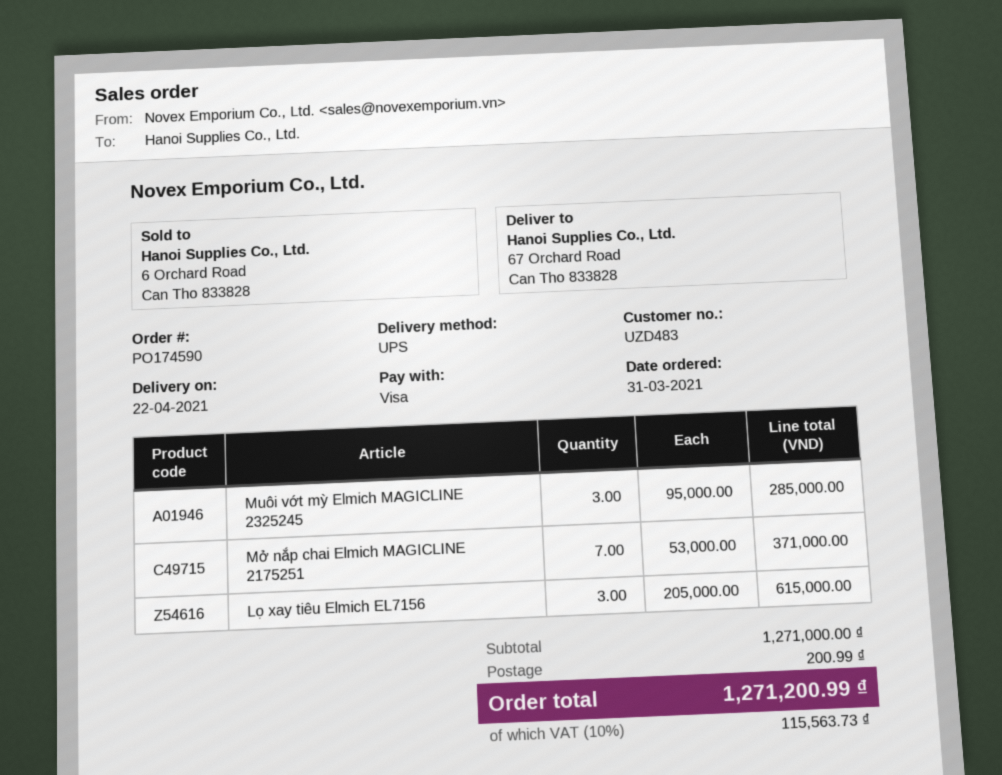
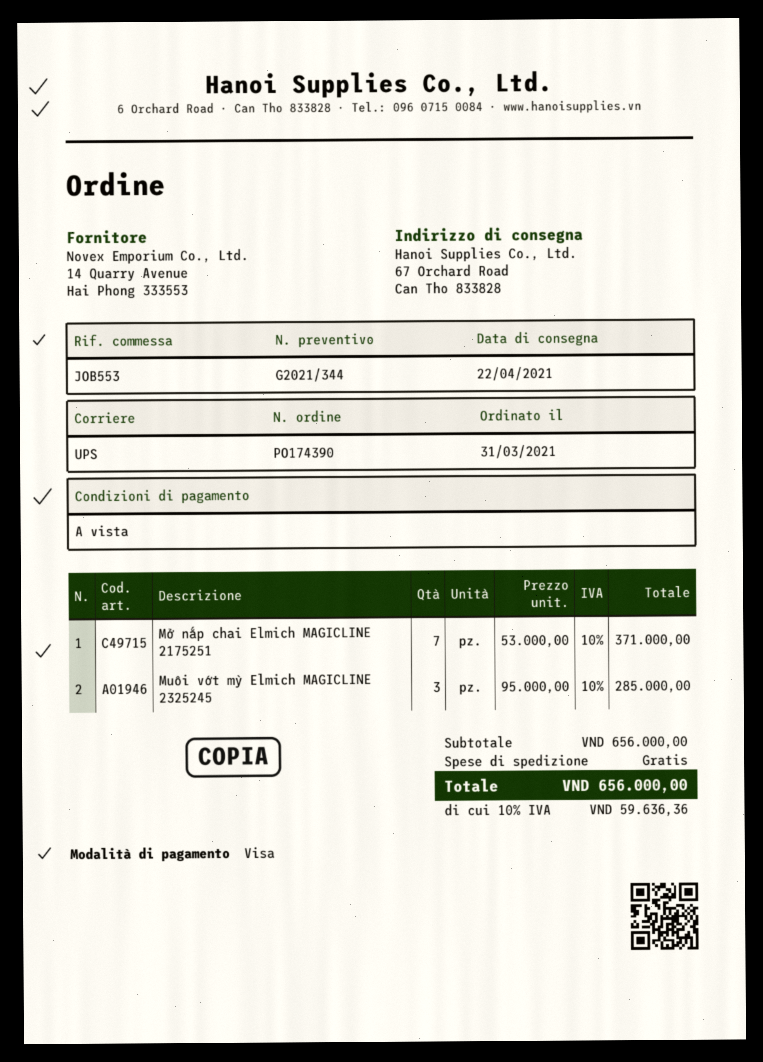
order number: PO174590 -> PO174390
Lọ xay tiêu Elmich EL7156: 3 x 205000.00 = 615000.00 -> none
subtotal: 1271000.00 -> 656000.00
shipping: 200.99 -> 0.00
tax: 10% = 115563.73 -> 10% = 59636.36
total: 1271200.99 -> 656000.00

